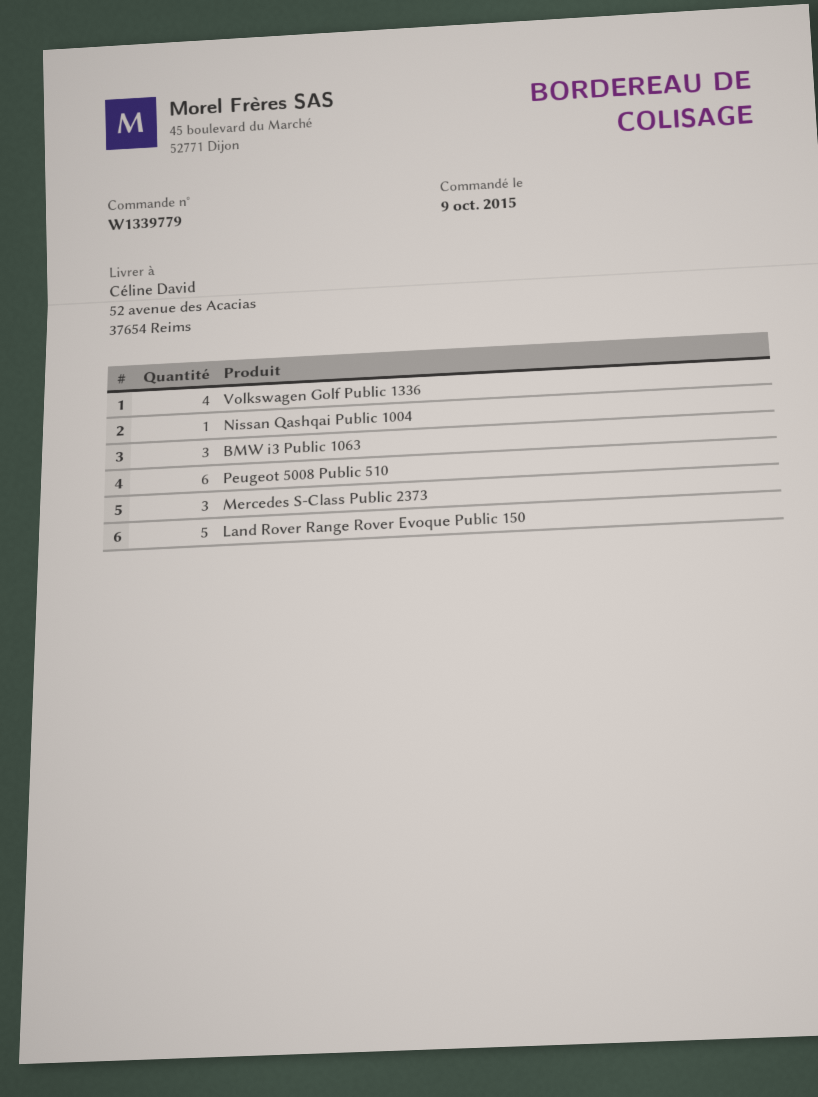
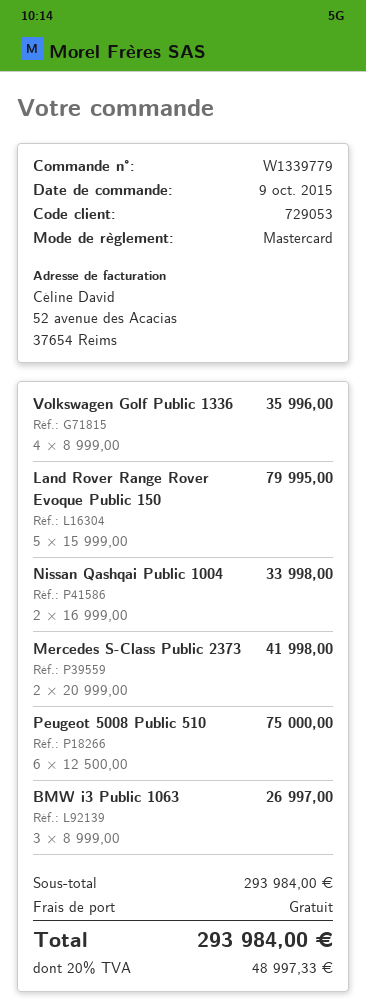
Nissan Qashqai Public 1004: 1 -> 2
Mercedes S-Class Public 2373: 3 -> 2

